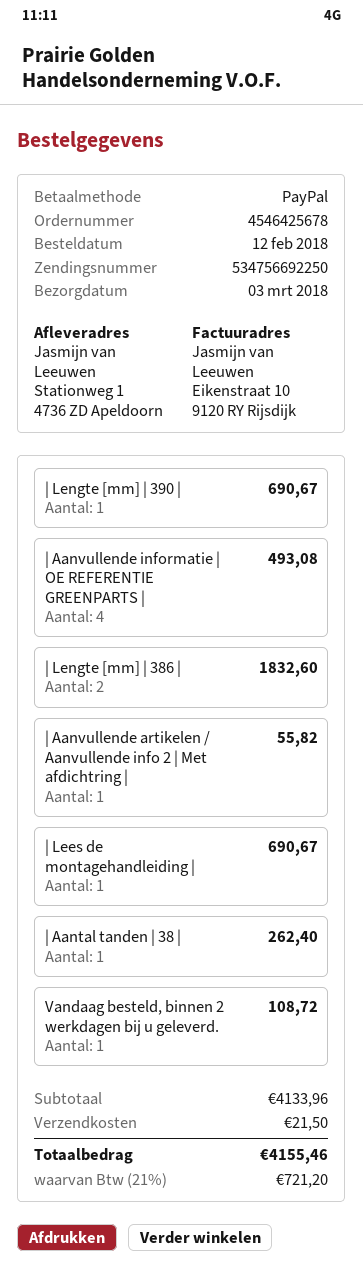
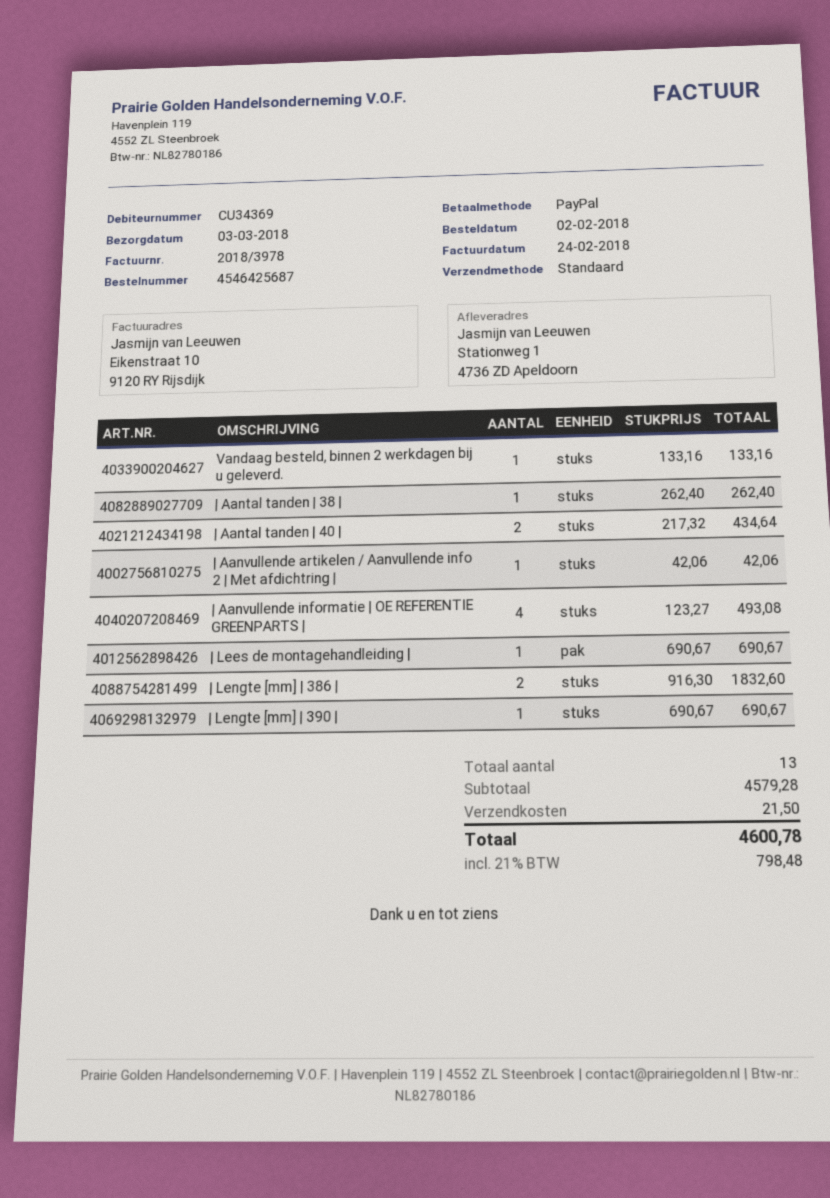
order number: 4546425678 -> 4546425687
order date: 2018-02-12 -> 2018-02-02
| Aanvullende artikelen / Aanvullende info 2 | Met afdichtring |: 1 for 55.82 -> 1 for 42.06
Vandaag besteld, binnen 2 werkdagen bij u geleverd.: 1 for 108.72 -> 1 for 133.16
| Aantal tanden | 40 |: none -> 2 for 434.64
subtotal: 4133.96 -> 4579.28
tax: 21% = 721.20 -> 21% = 798.48
total: 4155.46 -> 4600.78

